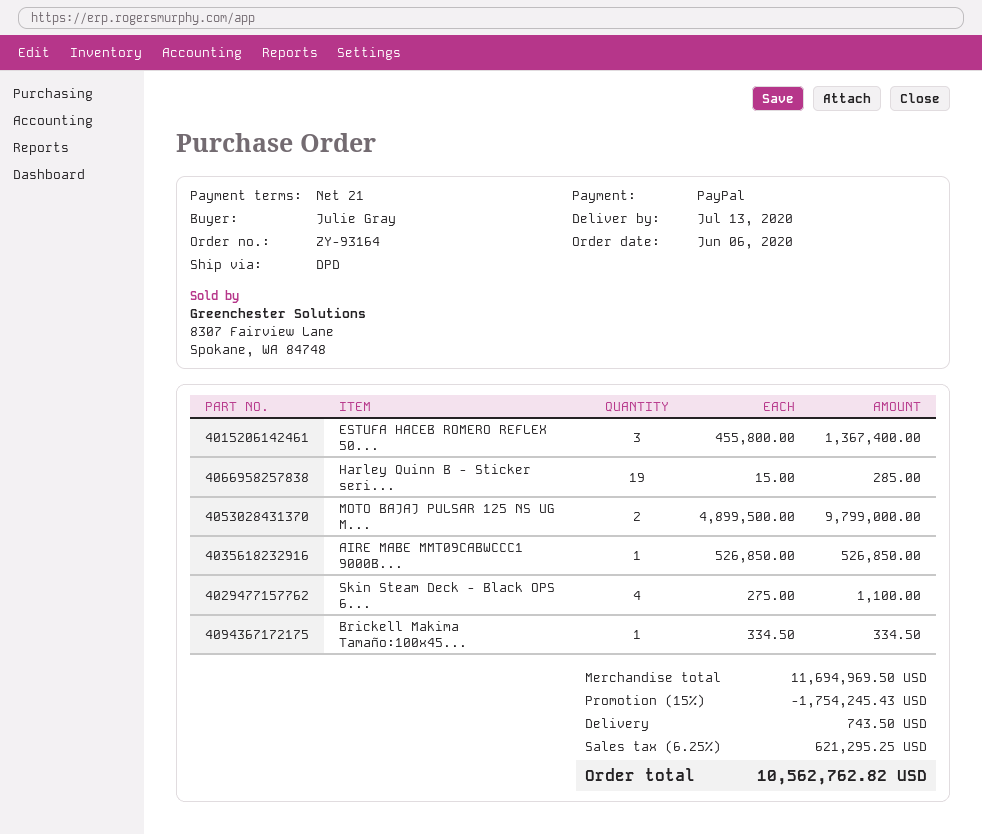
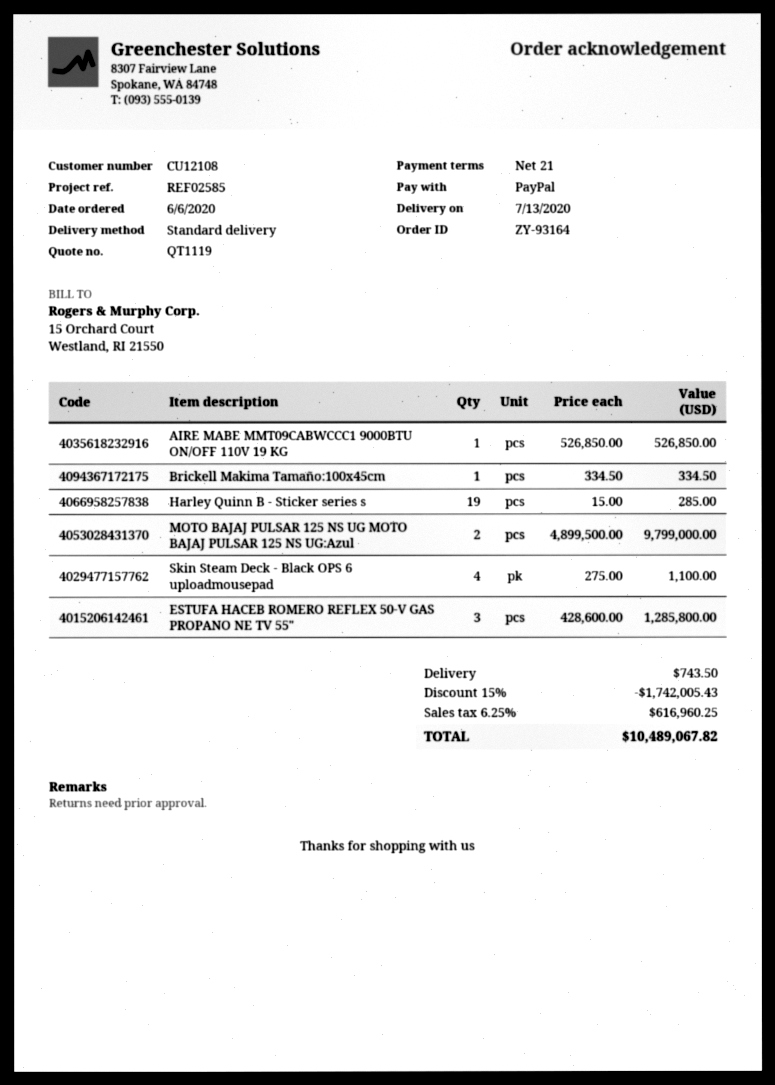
shipping method: DPD -> standard
ESTUFA HACEB ROMERO REFLEX 50...: 3 x 455800.00 = 1367400.00 -> 3 x 428600.00 = 1285800.00
discount: 15% = 1754245.43 -> 15% = 1742005.43
tax: 6.25% = 621295.25 -> 6.25% = 616960.25
total: 10562762.82 -> 10489067.82

